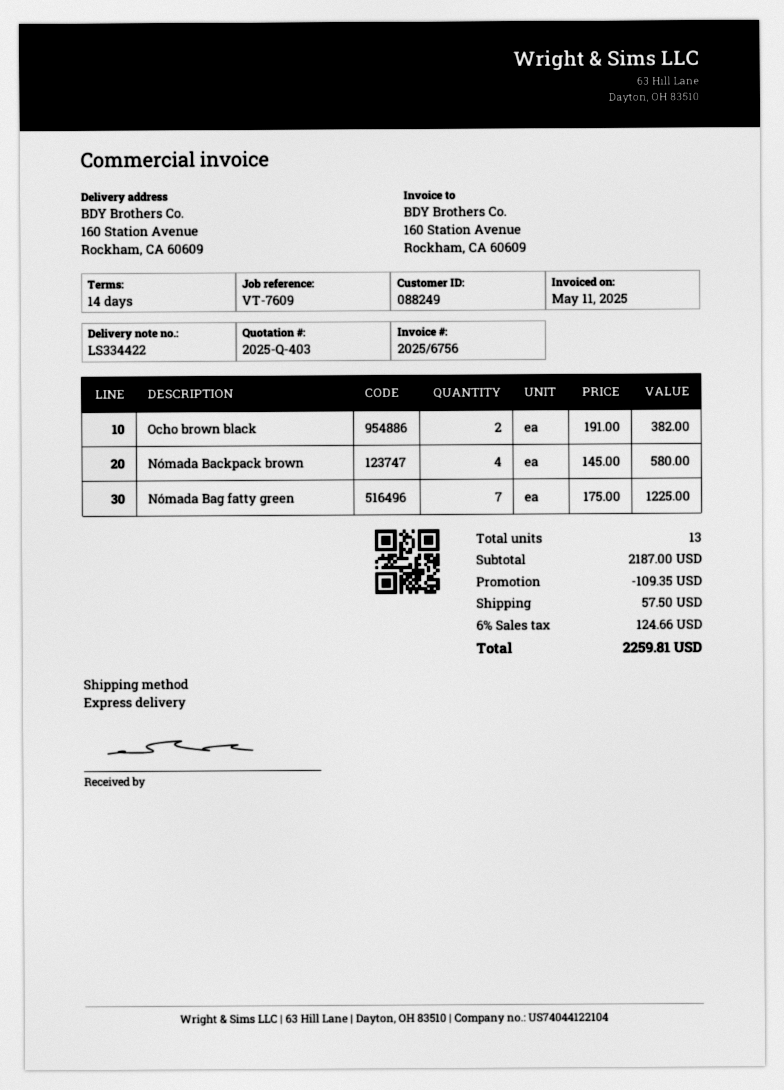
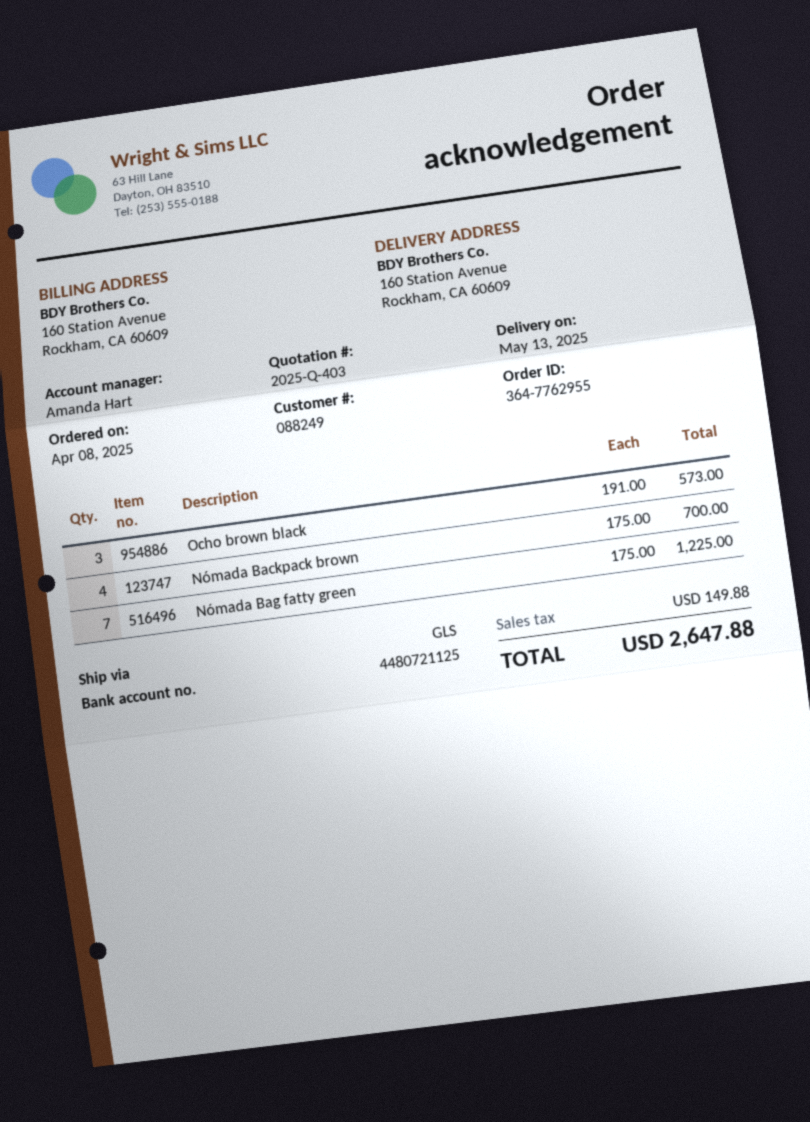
shipping method: express -> GLS
Ocho brown black: 2 x 191.00 = 382.00 -> 3 x 191.00 = 573.00
Nómada Backpack brown: 4 x 145.00 = 580.00 -> 4 x 175.00 = 700.00
discount: 109.35 -> none
shipping: 57.50 -> none
tax: 124.66 -> 149.88
total: 2259.81 -> 2647.88

